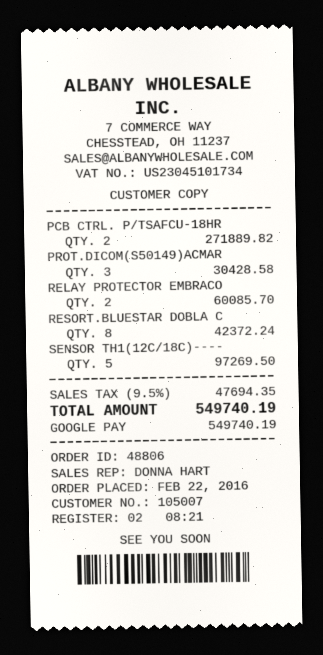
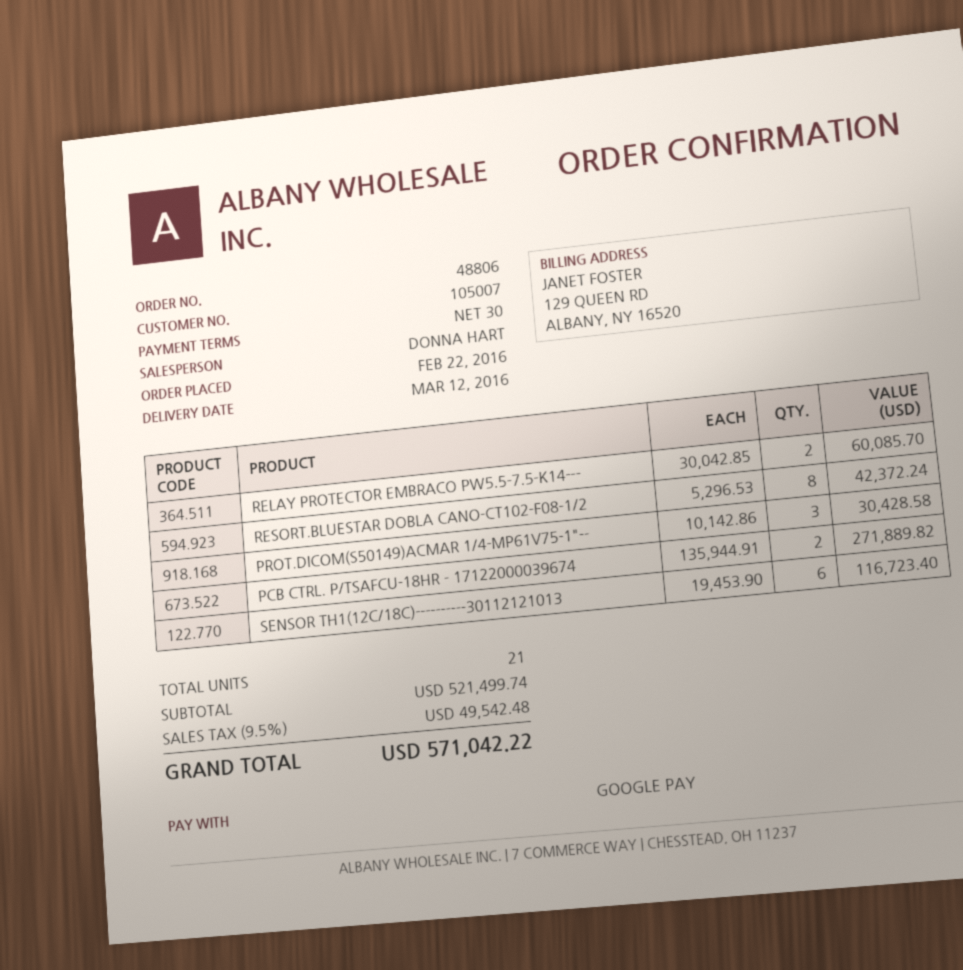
SENSOR TH1(12C/18C)----: 5 for 97269.50 -> 6 for 116723.40
tax: 9.5% = 47694.35 -> 9.5% = 49542.48
total: 549740.19 -> 571042.22

